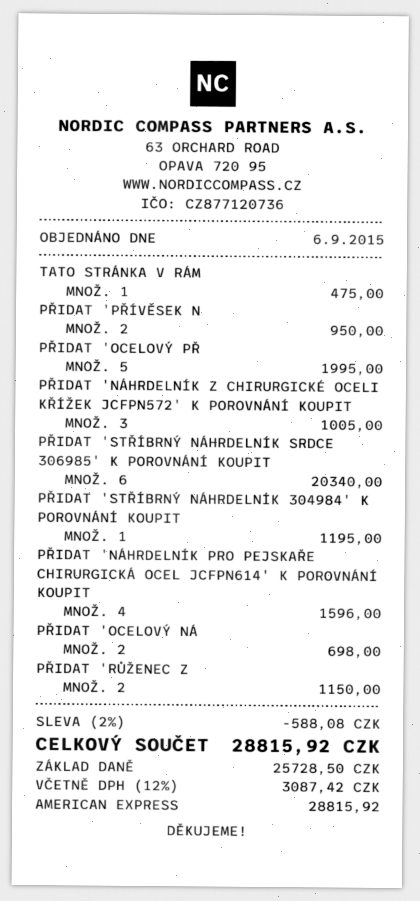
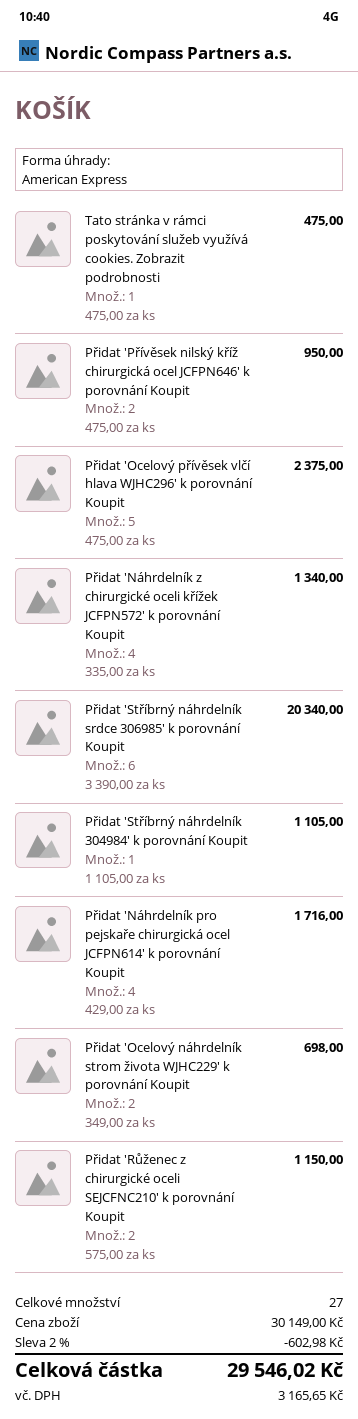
PŘIDAT 'OCELOVÝ PŘ: 5 for 1995.00 -> 5 for 2375.00
PŘIDAT 'NÁHRDELNÍK Z CHIRURGICKÉ OCELI KŘÍŽEK JCFPN572' K POROVNÁNÍ KOUPIT: 3 for 1005.00 -> 4 for 1340.00
PŘIDAT 'STŘÍBRNÝ NÁHRDELNÍK 304984' K POROVNÁNÍ KOUPIT: 1 for 1195.00 -> 1 for 1105.00
PŘIDAT 'NÁHRDELNÍK PRO PEJSKAŘE CHIRURGICKÁ OCEL JCFPN614' K POROVNÁNÍ KOUPIT: 4 for 1596.00 -> 4 for 1716.00
discount: 2% = 588.08 -> 2% = 602.98
tax: 3087.42 -> 3165.65
total: 28815.92 -> 29546.02

